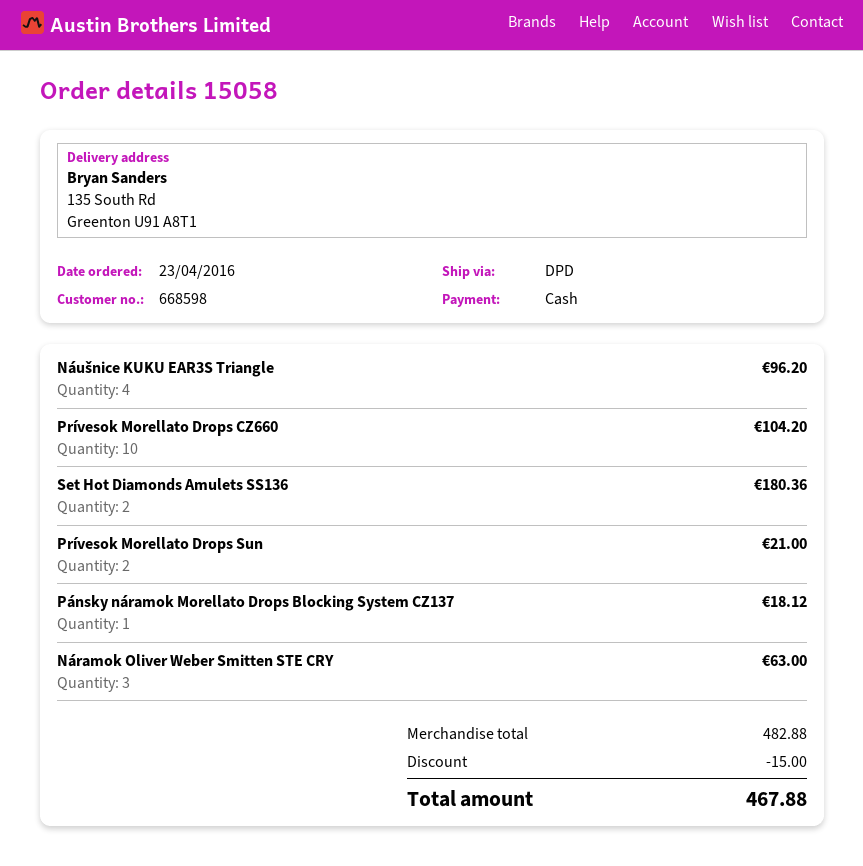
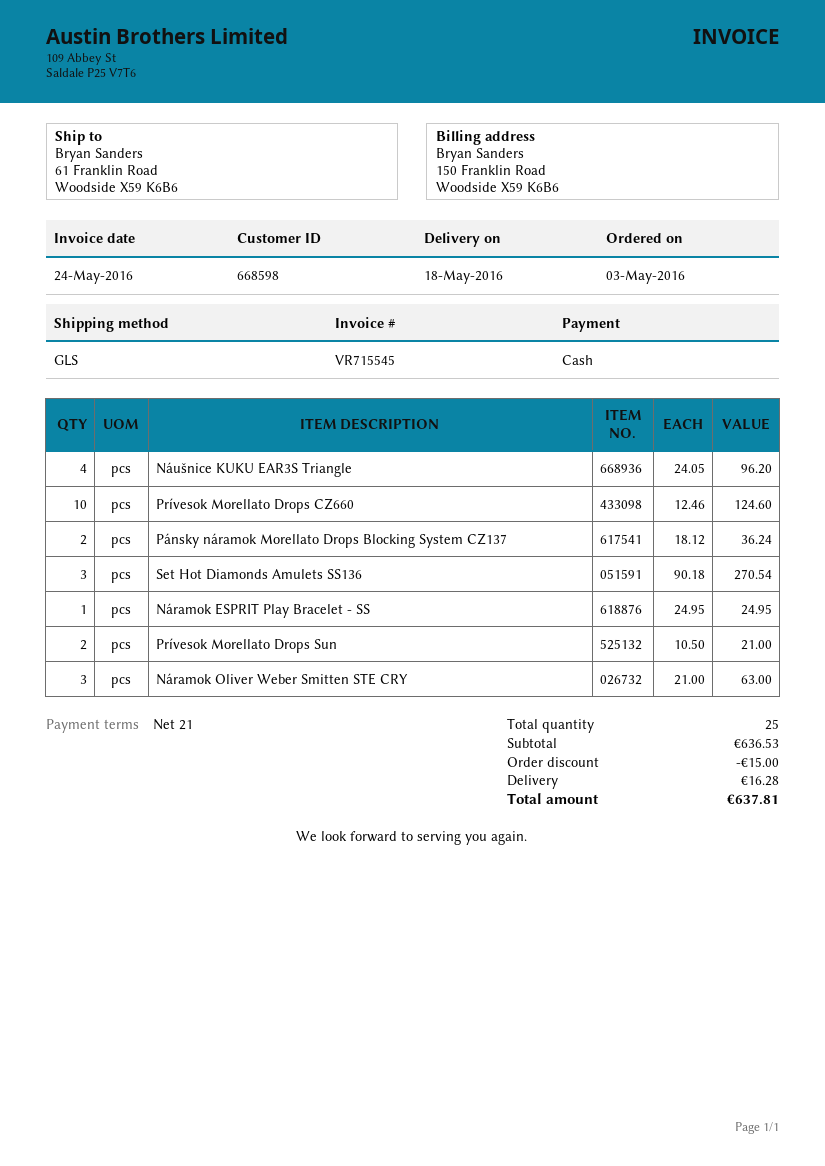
order date: 2016-04-23 -> 2016-05-03
shipping method: DPD -> GLS
ship to: 135 South Rd, Greenton U91 A8T1 -> 61 Franklin Road, Woodside X59 K6B6
Prívesok Morellato Drops CZ660: 10 for 104.20 -> 10 for 124.60
Set Hot Diamonds Amulets SS136: 2 for 180.36 -> 3 for 270.54
Pánsky náramok Morellato Drops Blocking System CZ137: 1 for 18.12 -> 2 for 36.24
Náramok ESPRIT Play Bracelet - SS: none -> 1 for 24.95
subtotal: 482.88 -> 636.53
shipping: none -> 16.28
total: 467.88 -> 637.81

